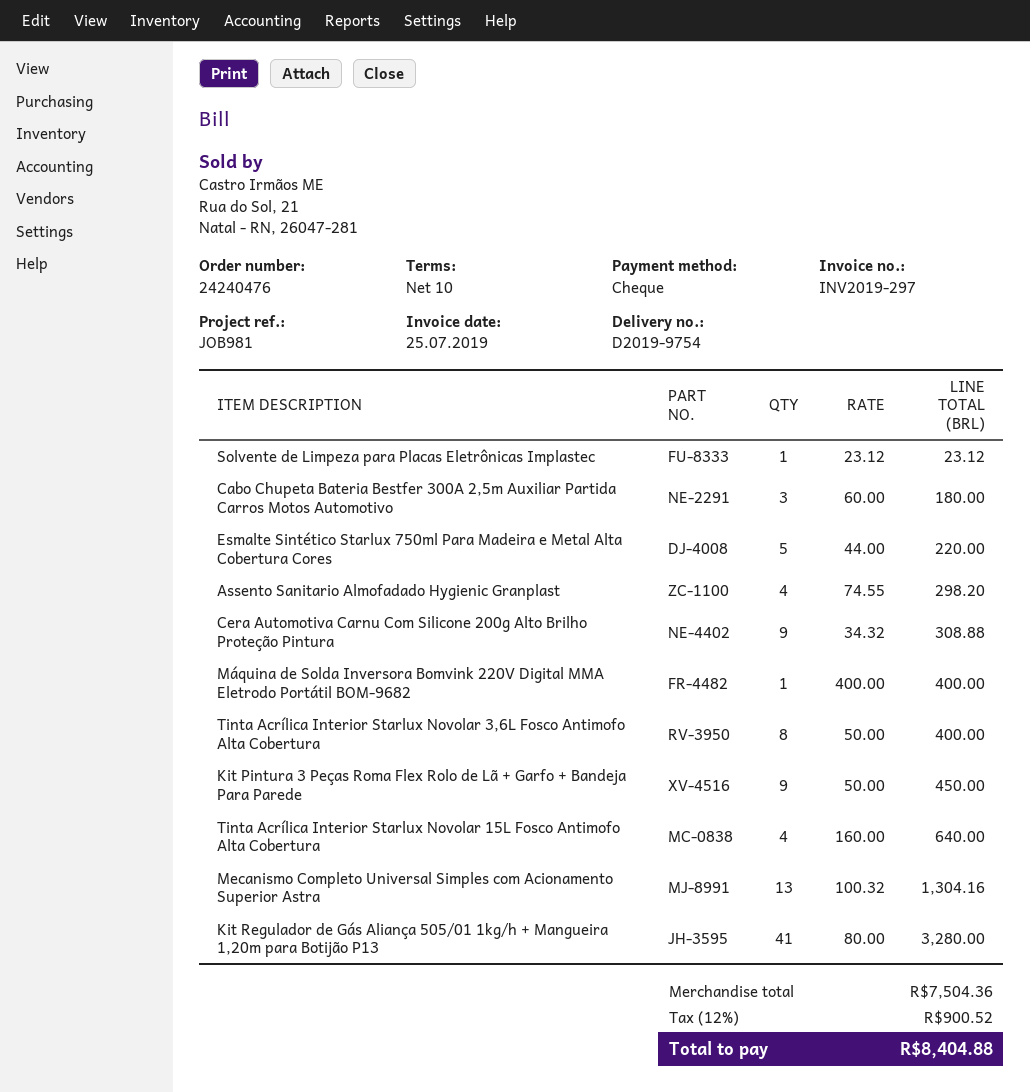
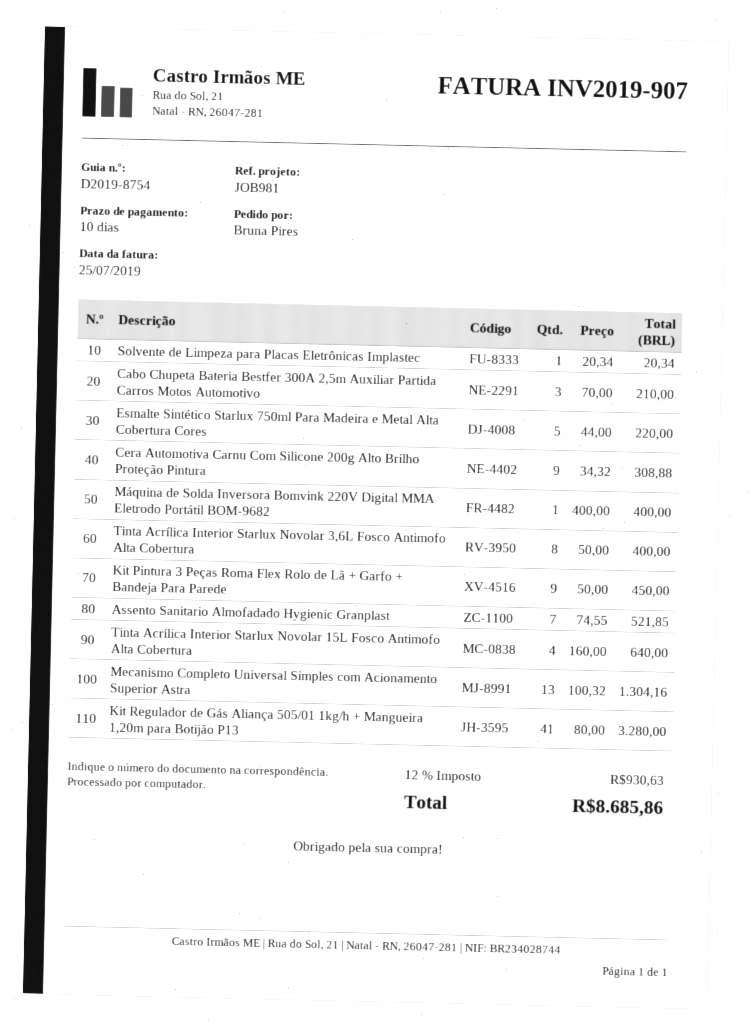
delivery note number: D2019-9754 -> D2019-8754
invoice number: INV2019-297 -> INV2019-907
Solvente de Limpeza para Placas Eletrônicas Implastec: 1 x 23.12 = 23.12 -> 1 x 20.34 = 20.34
Cabo Chupeta Bateria Bestfer 300A 2,5m Auxiliar Partida Carros Motos Automotivo: 3 x 60.00 = 180.00 -> 3 x 70.00 = 210.00
Assento Sanitario Almofadado Hygienic Granplast: 4 x 74.55 = 298.20 -> 7 x 74.55 = 521.85
tax: 12% = 900.52 -> 12% = 930.63
total: 8404.88 -> 8685.86

